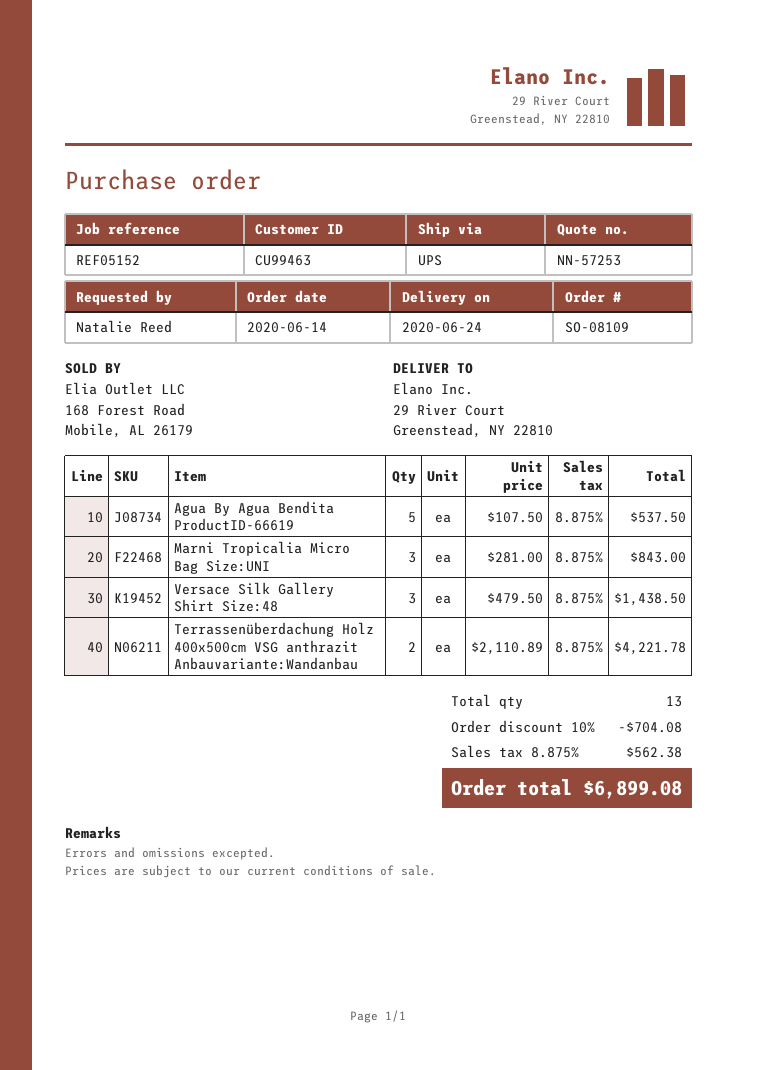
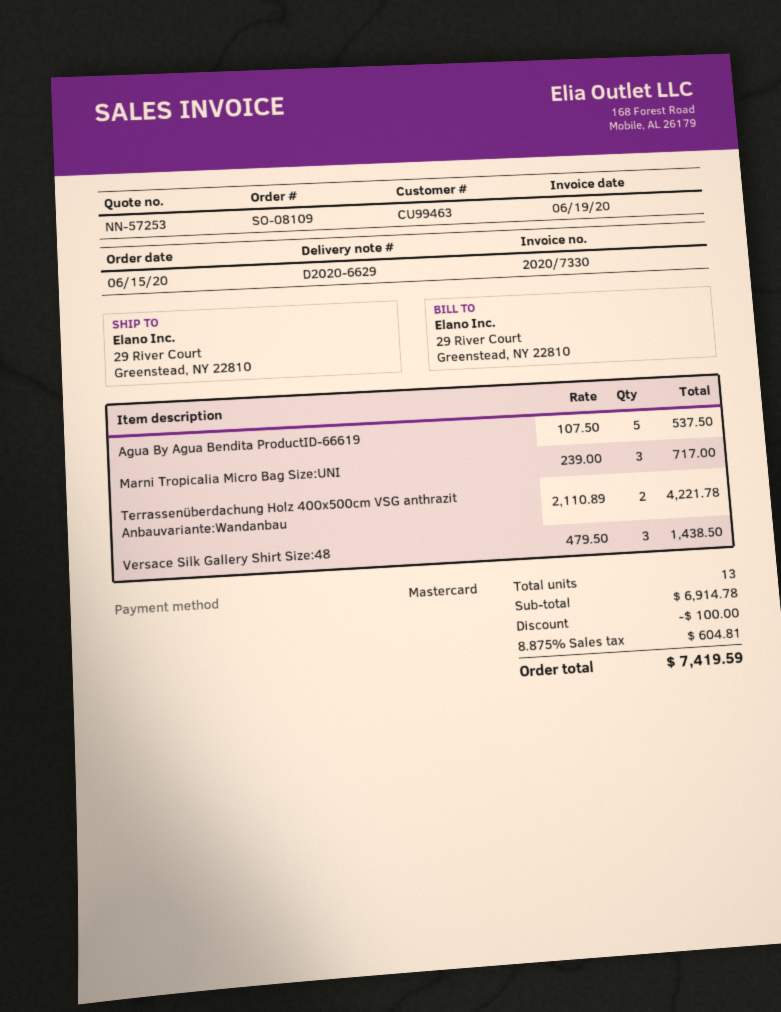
order date: 2020-06-14 -> 2020-06-15
Marni Tropicalia Micro Bag Size:UNI: 3 x 281.00 = 843.00 -> 3 x 239.00 = 717.00
discount: 704.08 -> 100.00
tax: 8.875% = 562.38 -> 8.875% = 604.81
total: 6899.08 -> 7419.59

